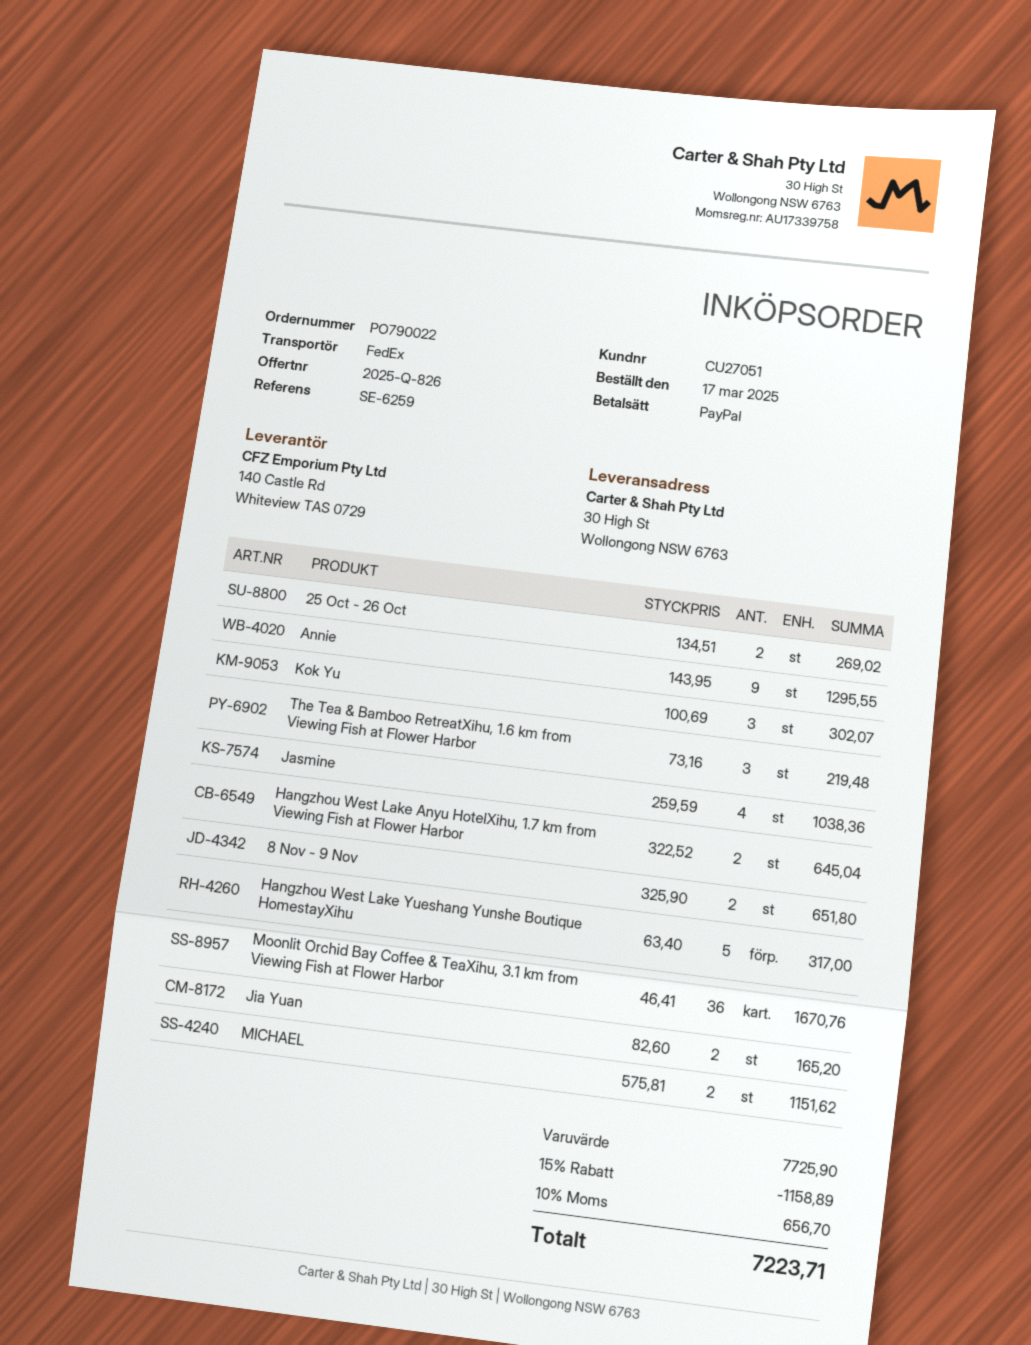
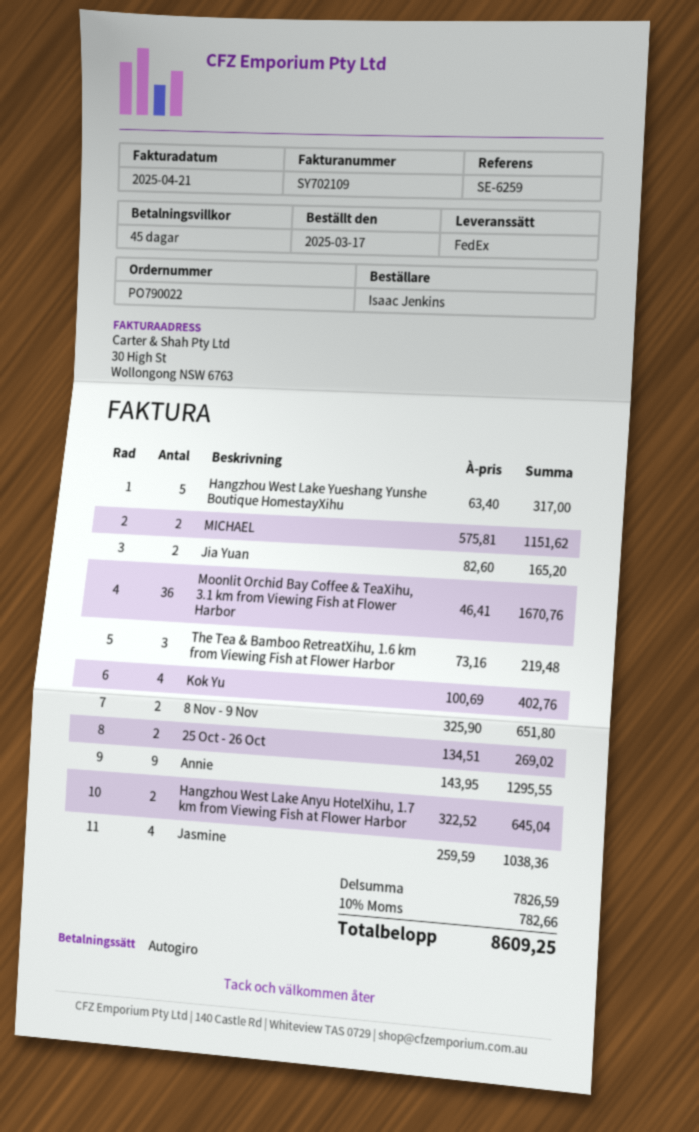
payment method: PayPal -> direct debit
Kok Yu: 3 x 100.69 = 302.07 -> 4 x 100.69 = 402.76
subtotal: 7725.90 -> 7826.59
discount: 15% = 1158.89 -> none
tax: 10% = 656.70 -> 10% = 782.66
total: 7223.71 -> 8609.25

